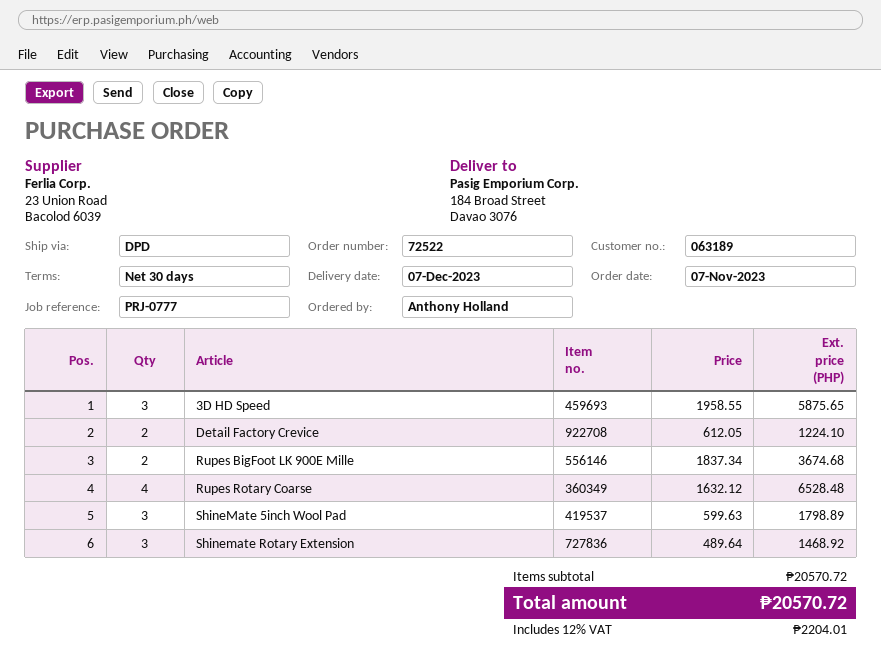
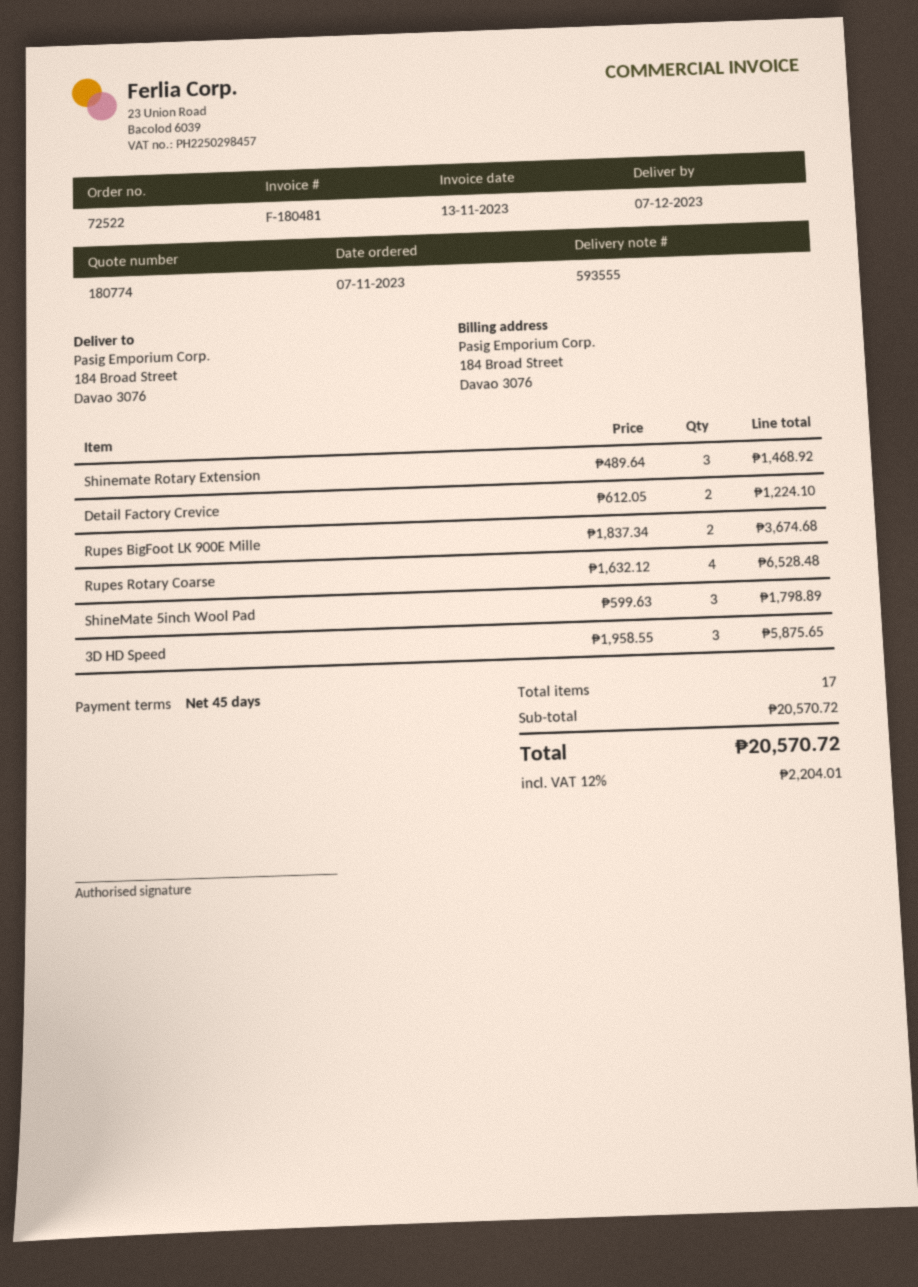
payment terms: 30 days -> 45 days

